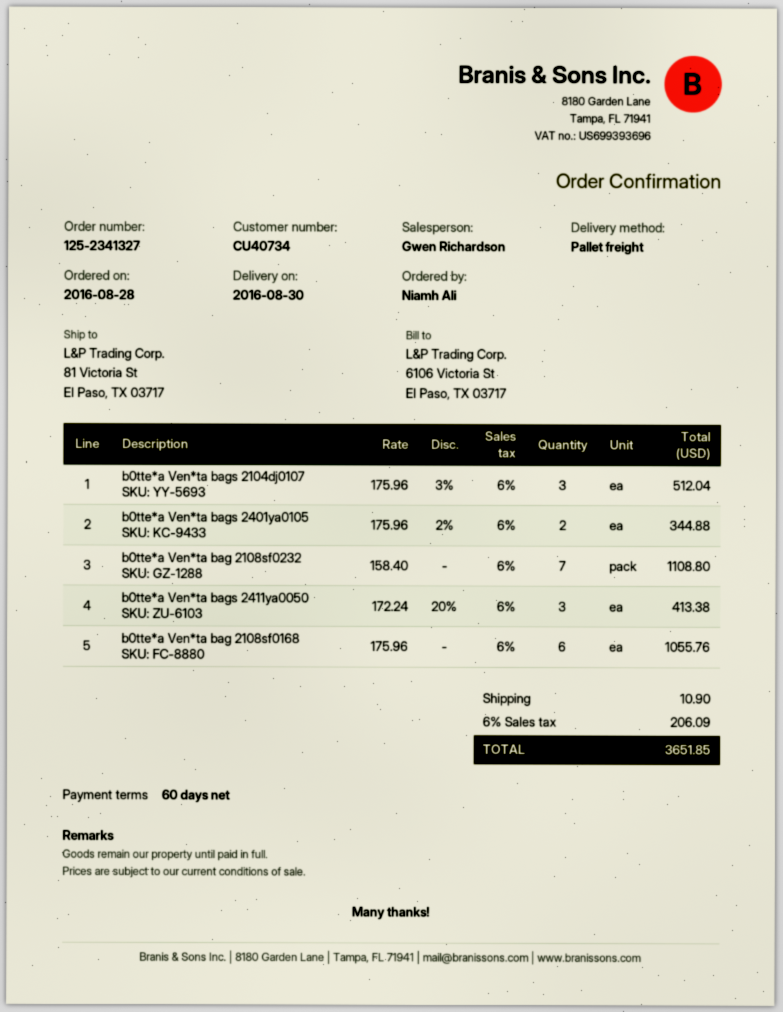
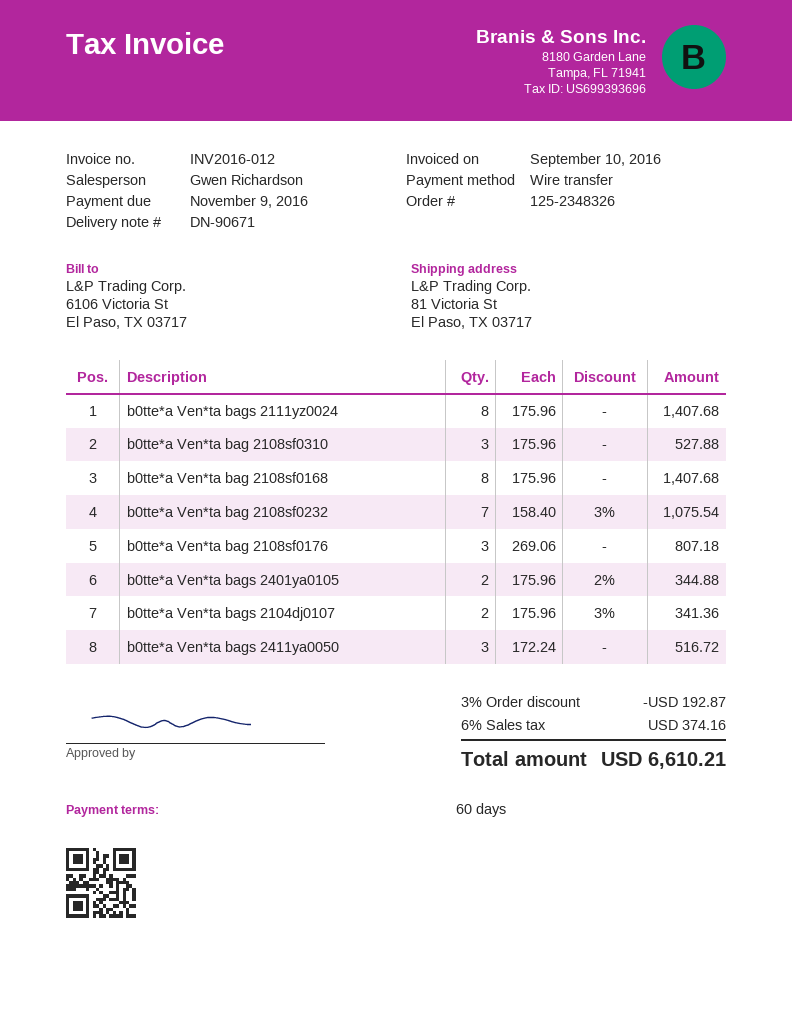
order number: 125-2341327 -> 125-2348326
b0tte*a Ven*ta bags 2104dj0107: 3 x 175.96 - 3% = 512.04 -> 2 x 175.96 - 3% = 341.36
b0tte*a Ven*ta bag 2108sf0232: 7 x 158.40 = 1108.80 -> 7 x 158.40 - 3% = 1075.54
b0tte*a Ven*ta bags 2411ya0050: 3 x 172.24 - 20% = 413.38 -> 3 x 172.24 = 516.72
b0tte*a Ven*ta bag 2108sf0168: 6 x 175.96 = 1055.76 -> 8 x 175.96 = 1407.68
b0tte*a Ven*ta bags 2111yz0024: none -> 8 x 175.96 = 1407.68
b0tte*a Ven*ta bag 2108sf0310: none -> 3 x 175.96 = 527.88
b0tte*a Ven*ta bag 2108sf0176: none -> 3 x 269.06 = 807.18
discount: none -> 3% = 192.87
shipping: 10.90 -> none
tax: 6% = 206.09 -> 6% = 374.16
total: 3651.85 -> 6610.21

